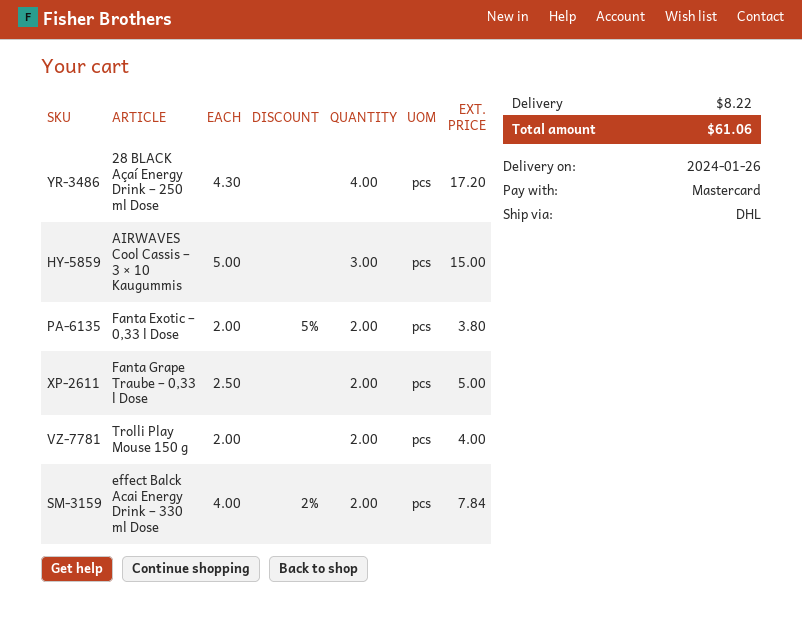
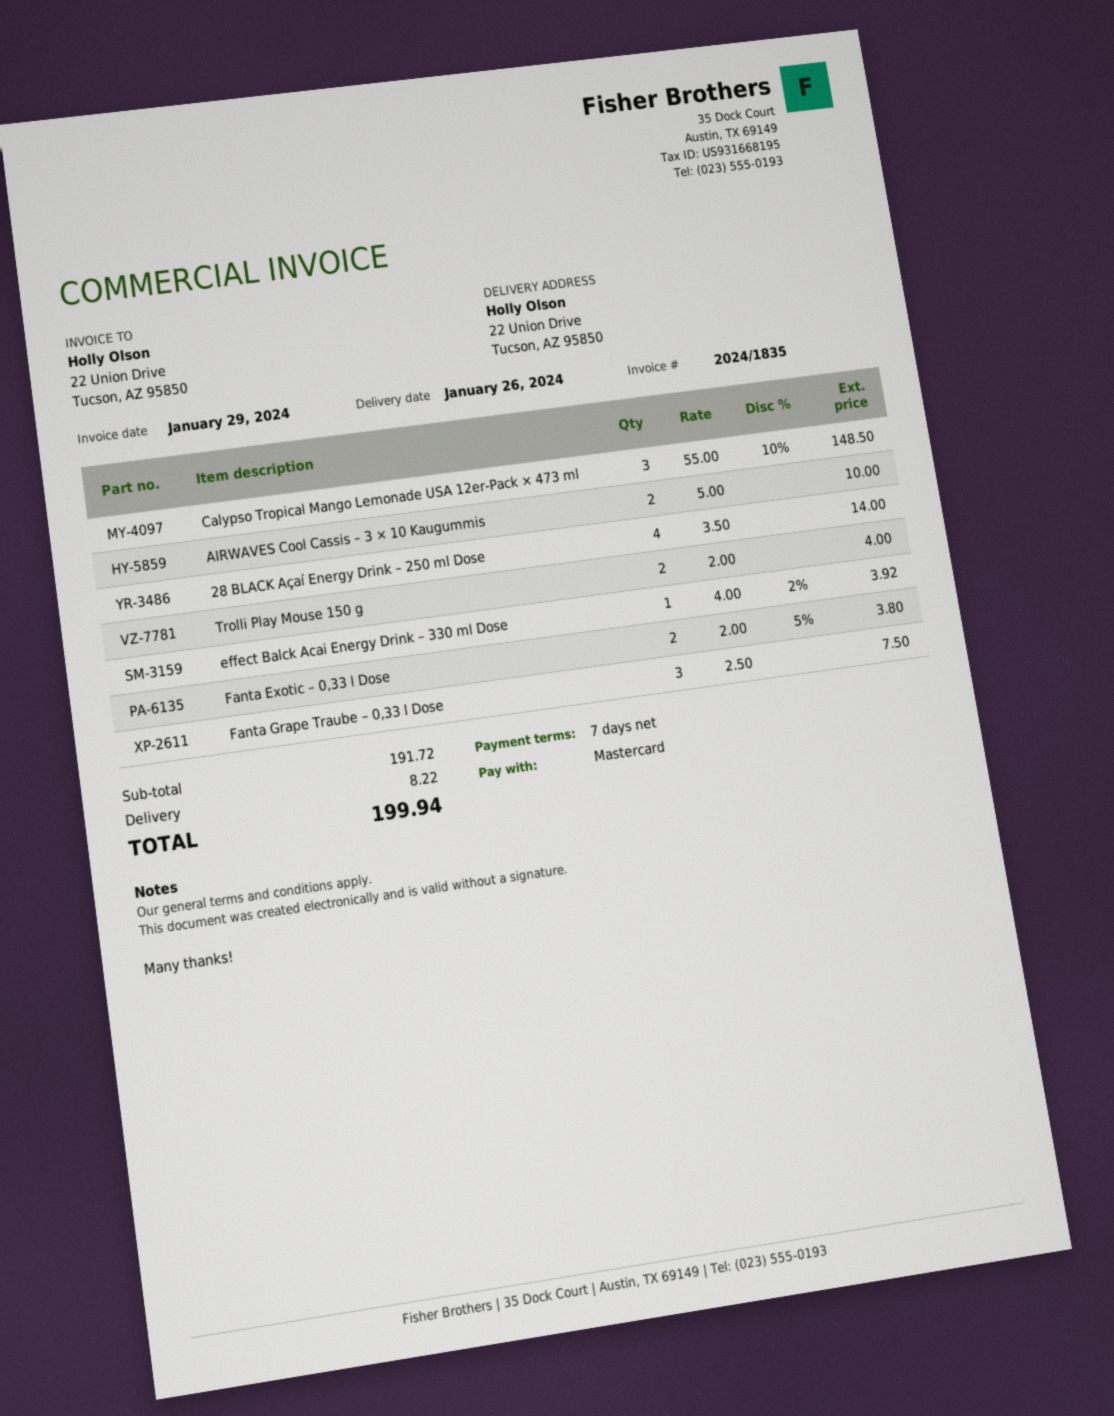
28 BLACK Açaí Energy Drink – 250 ml Dose: 4 x 4.30 = 17.20 -> 4 x 3.50 = 14.00
AIRWAVES Cool Cassis – 3 × 10 Kaugummis: 3 x 5.00 = 15.00 -> 2 x 5.00 = 10.00
Fanta Grape Traube – 0,33 l Dose: 2 x 2.50 = 5.00 -> 3 x 2.50 = 7.50
effect Balck Acai Energy Drink – 330 ml Dose: 2 x 4.00 - 2% = 7.84 -> 1 x 4.00 - 2% = 3.92
Calypso Tropical Mango Lemonade USA 12er-Pack × 473 ml: none -> 3 x 55.00 - 10% = 148.50
total: 61.06 -> 199.94

